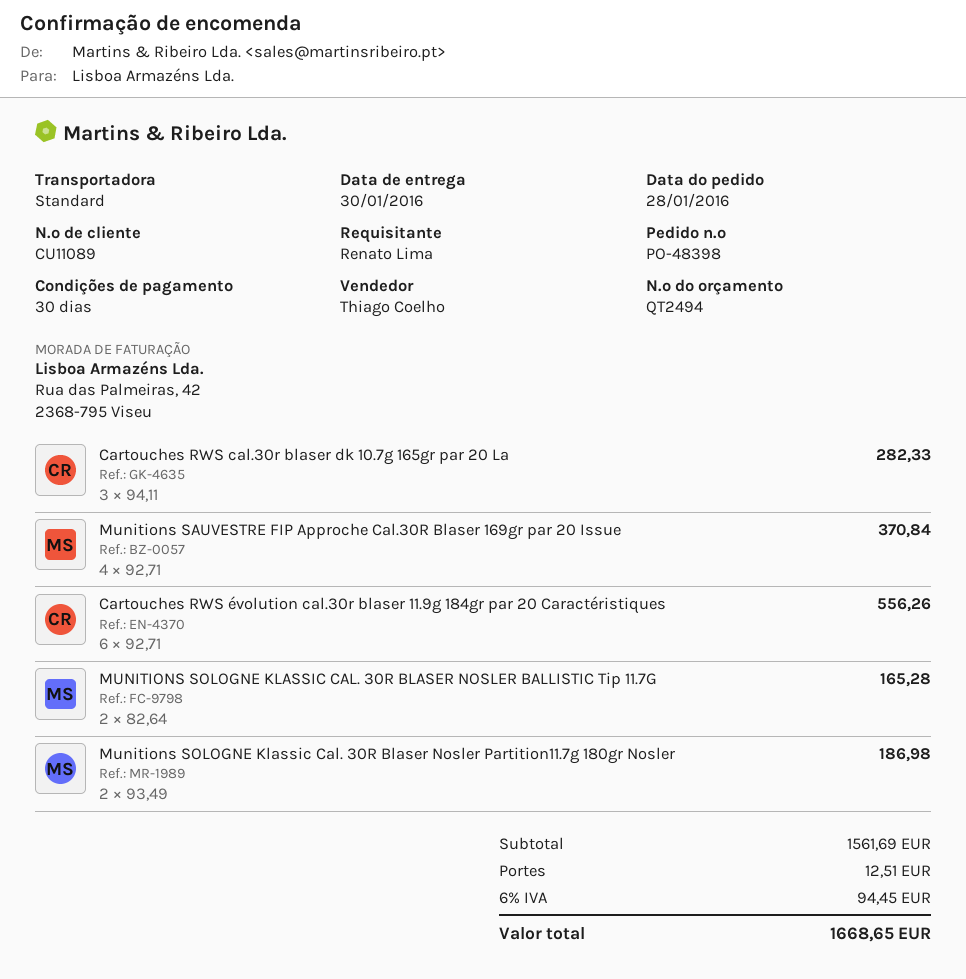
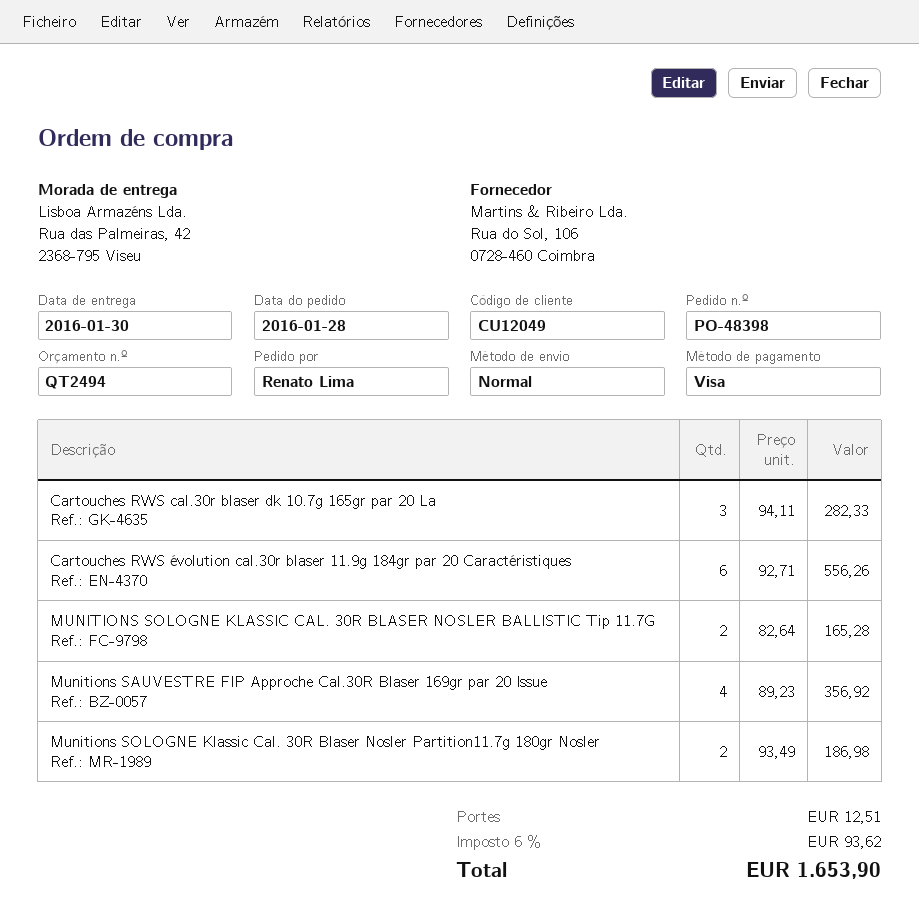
customer number: CU11089 -> CU12049
Munitions SAUVESTRE FIP Approche Cal.30R Blaser 169gr par 20 Issue: 4 x 92.71 = 370.84 -> 4 x 89.23 = 356.92
tax: 6% = 94.45 -> 6% = 93.62
total: 1668.65 -> 1653.90

